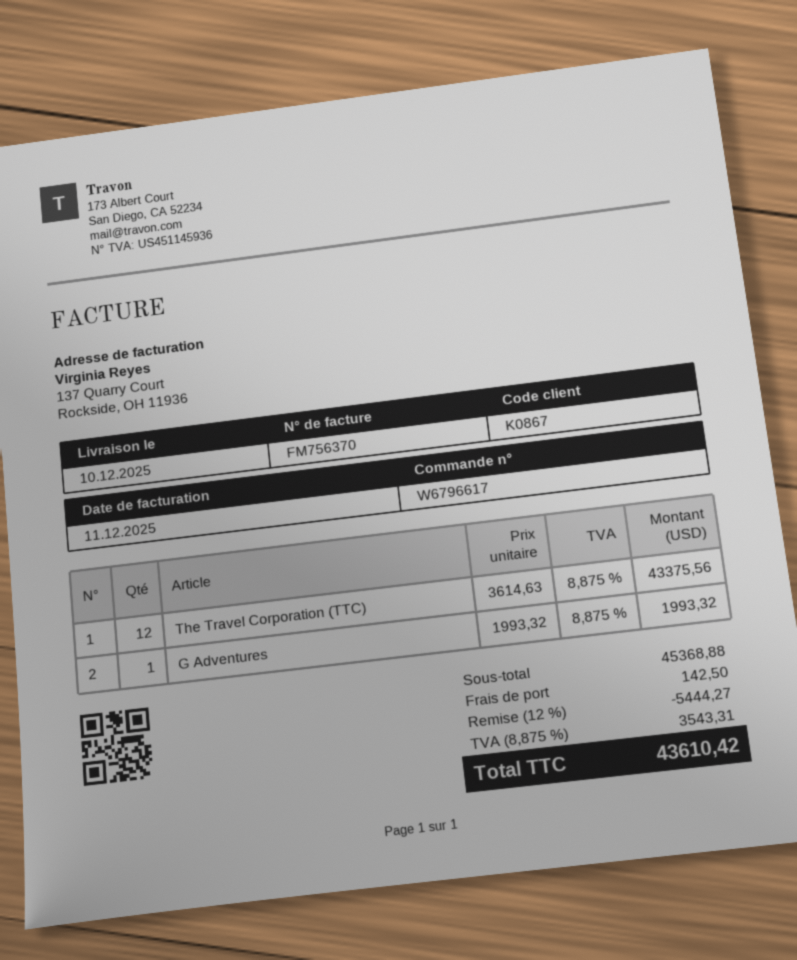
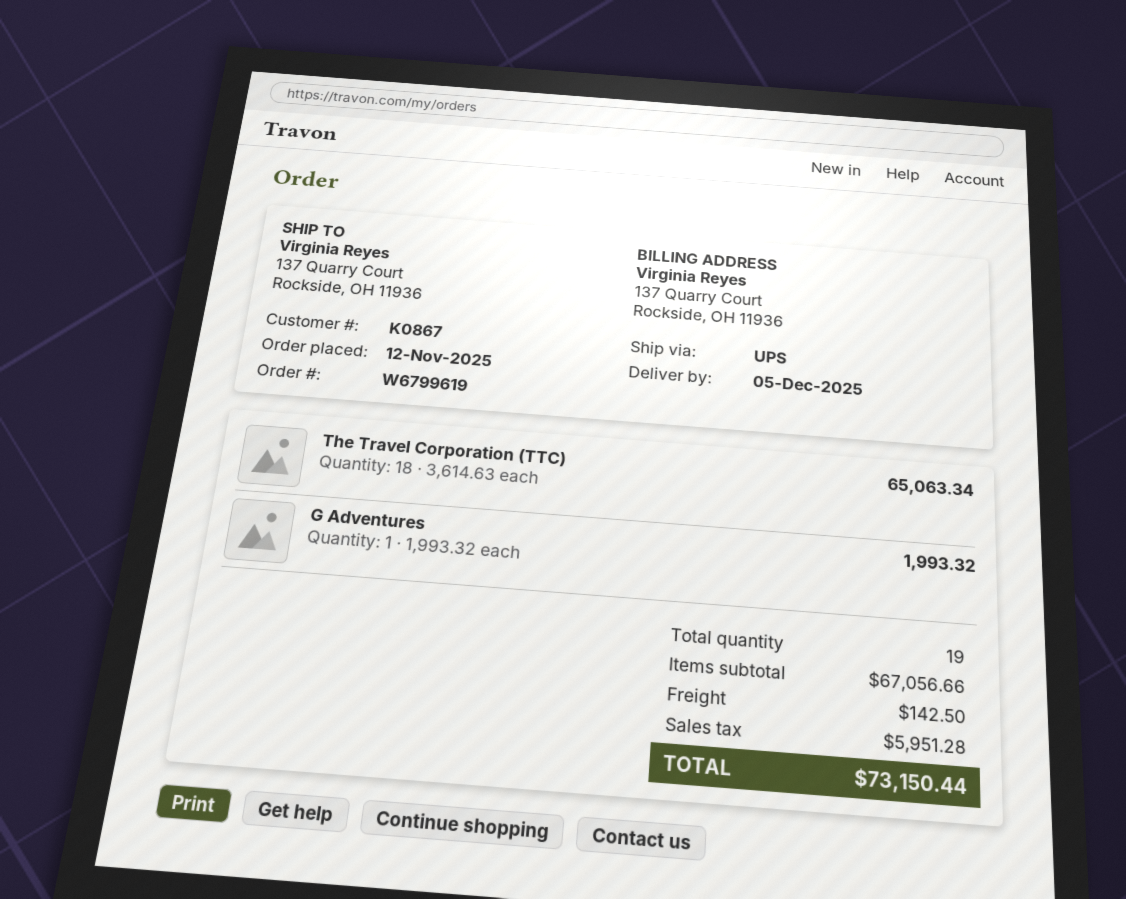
order number: W6796617 -> W6799619
delivery date: 2025-12-10 -> 2025-12-05
The Travel Corporation (TTC): 12 x 3614.63 = 43375.56 -> 18 x 3614.63 = 65063.34
subtotal: 45368.88 -> 67056.66
discount: 12% = 5444.27 -> none
tax: 3543.31 -> 5951.28
total: 43610.42 -> 73150.44

